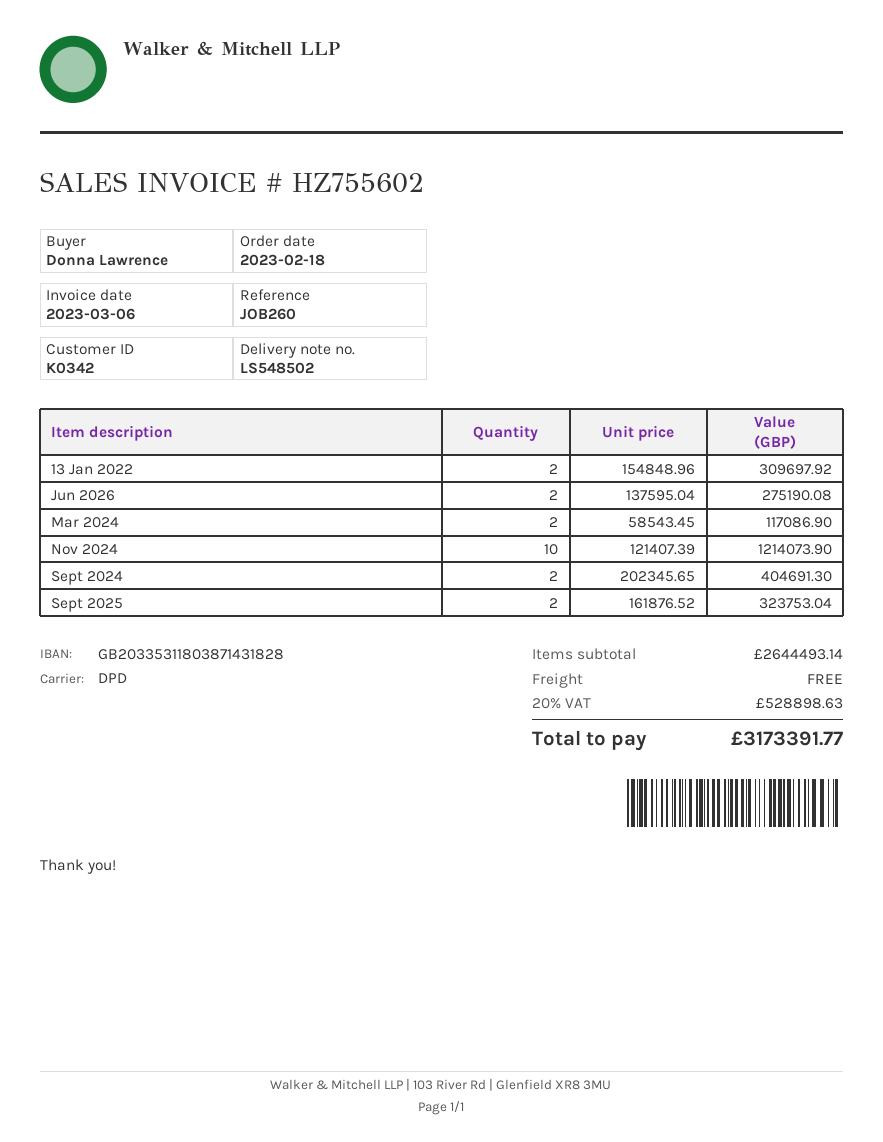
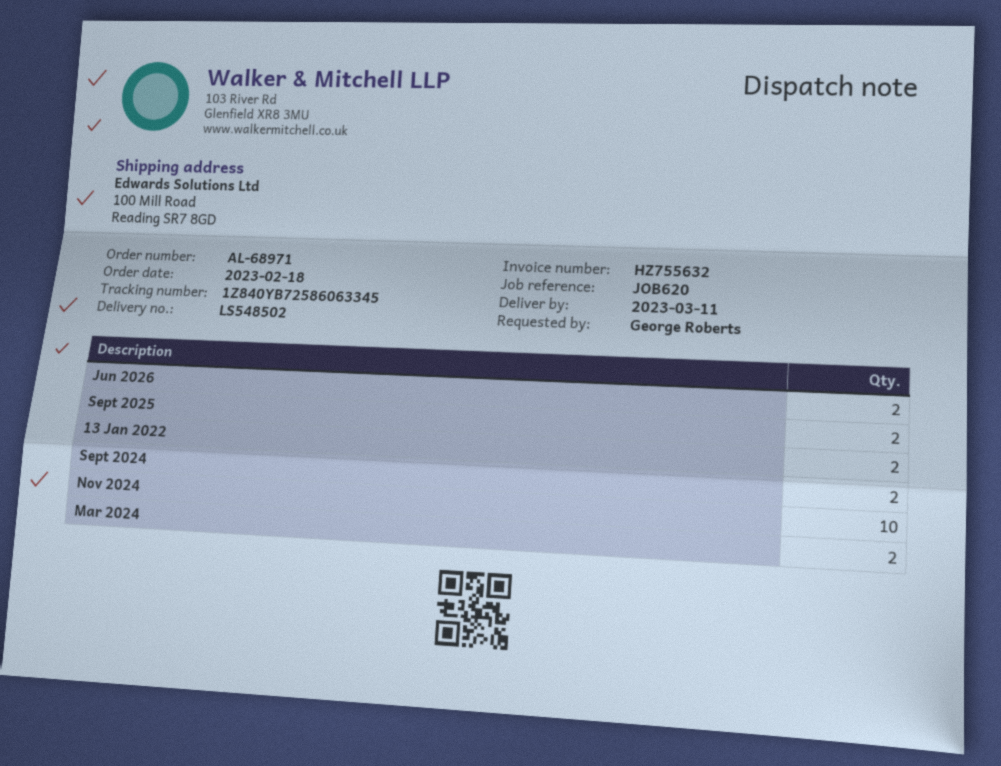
invoice number: HZ755602 -> HZ755632
reference: JOB260 -> JOB620
ordered by: Donna Lawrence -> George Roberts

